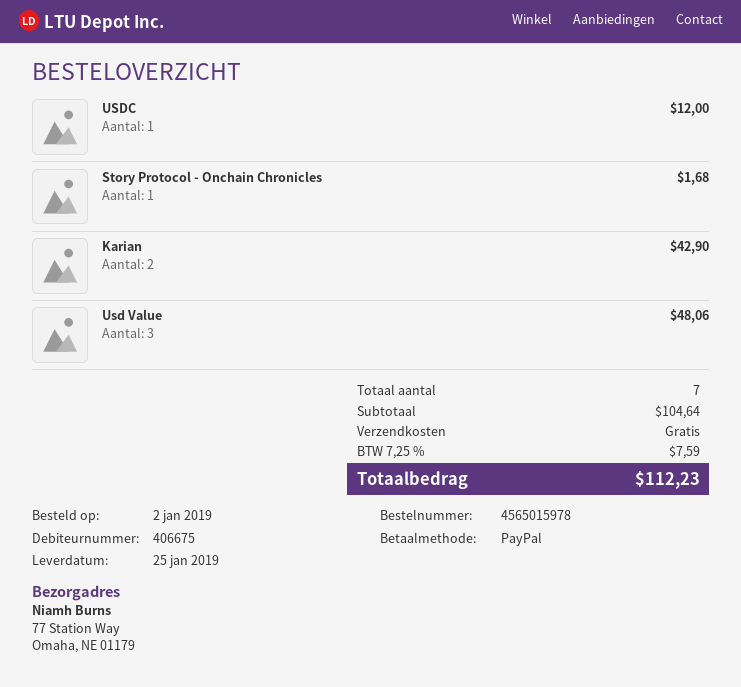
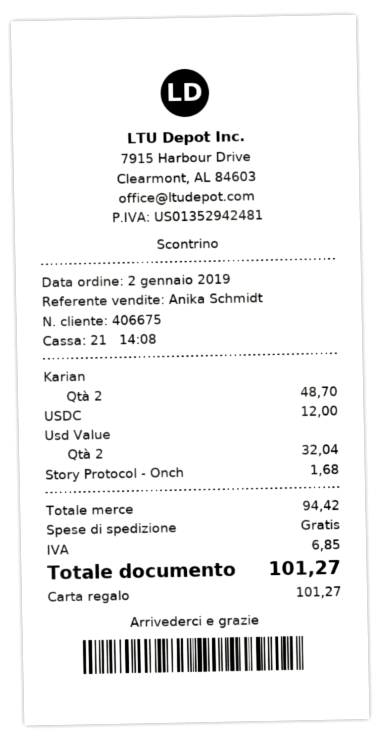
payment method: PayPal -> gift card
Karian: 2 for 42.90 -> 2 for 48.70
Usd Value: 3 for 48.06 -> 2 for 32.04
subtotal: 104.64 -> 94.42
tax: 7.59 -> 6.85
total: 112.23 -> 101.27

